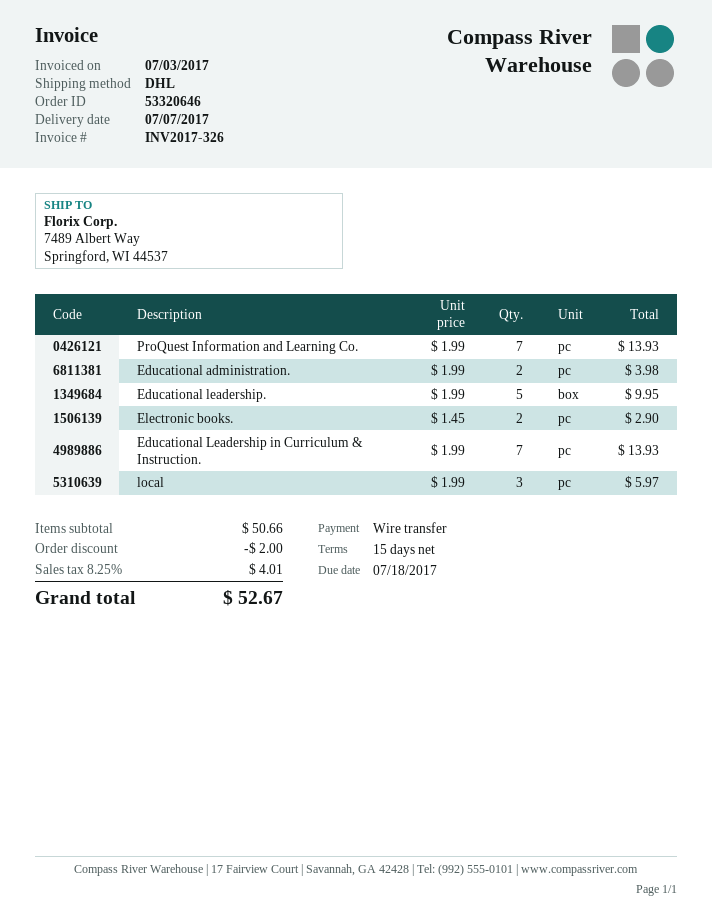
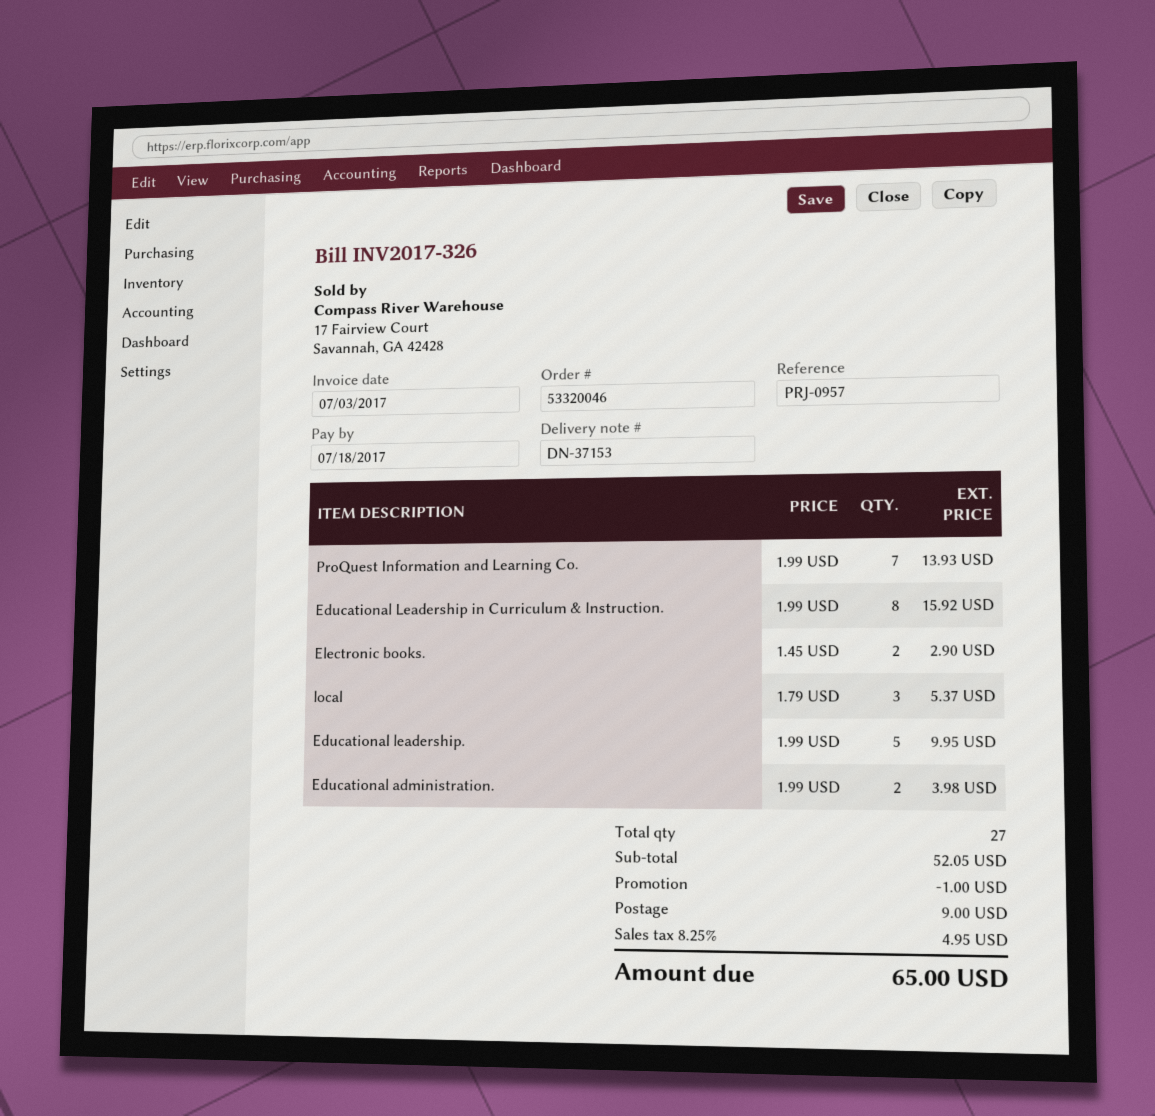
order number: 53320646 -> 53320046
Educational Leadership in Curriculum & Instruction.: 7 x 1.99 = 13.93 -> 8 x 1.99 = 15.92
local: 3 x 1.99 = 5.97 -> 3 x 1.79 = 5.37
subtotal: 50.66 -> 52.05
discount: 2.00 -> 1.00
shipping: none -> 9.00
tax: 8.25% = 4.01 -> 8.25% = 4.95
total: 52.67 -> 65.00

